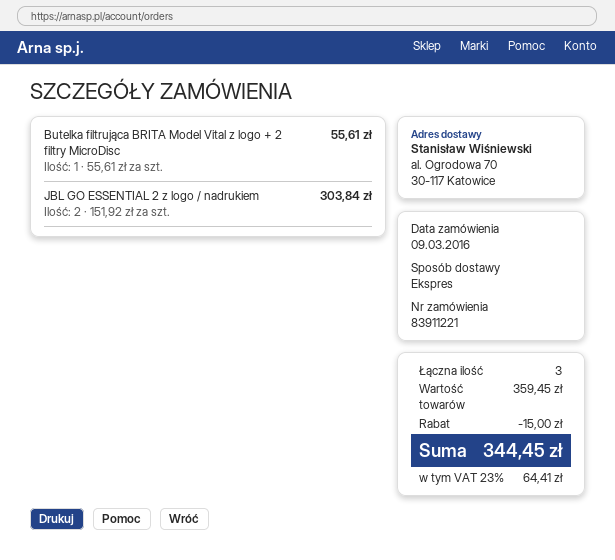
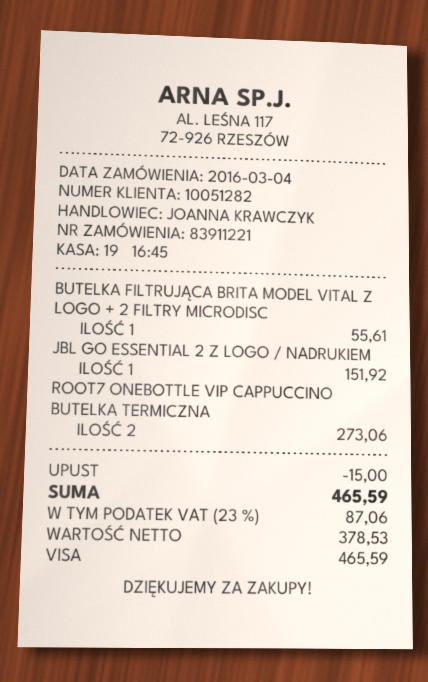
order date: 2016-03-09 -> 2016-03-04
JBL GO ESSENTIAL 2 z logo / nadrukiem: 2 for 303.84 -> 1 for 151.92
ROOT7 ONEBOTTLE VIP CAPPUCCINO BUTELKA TERMICZNA: none -> 2 for 273.06
tax: 23% = 64.41 -> 23% = 87.06
total: 344.45 -> 465.59

